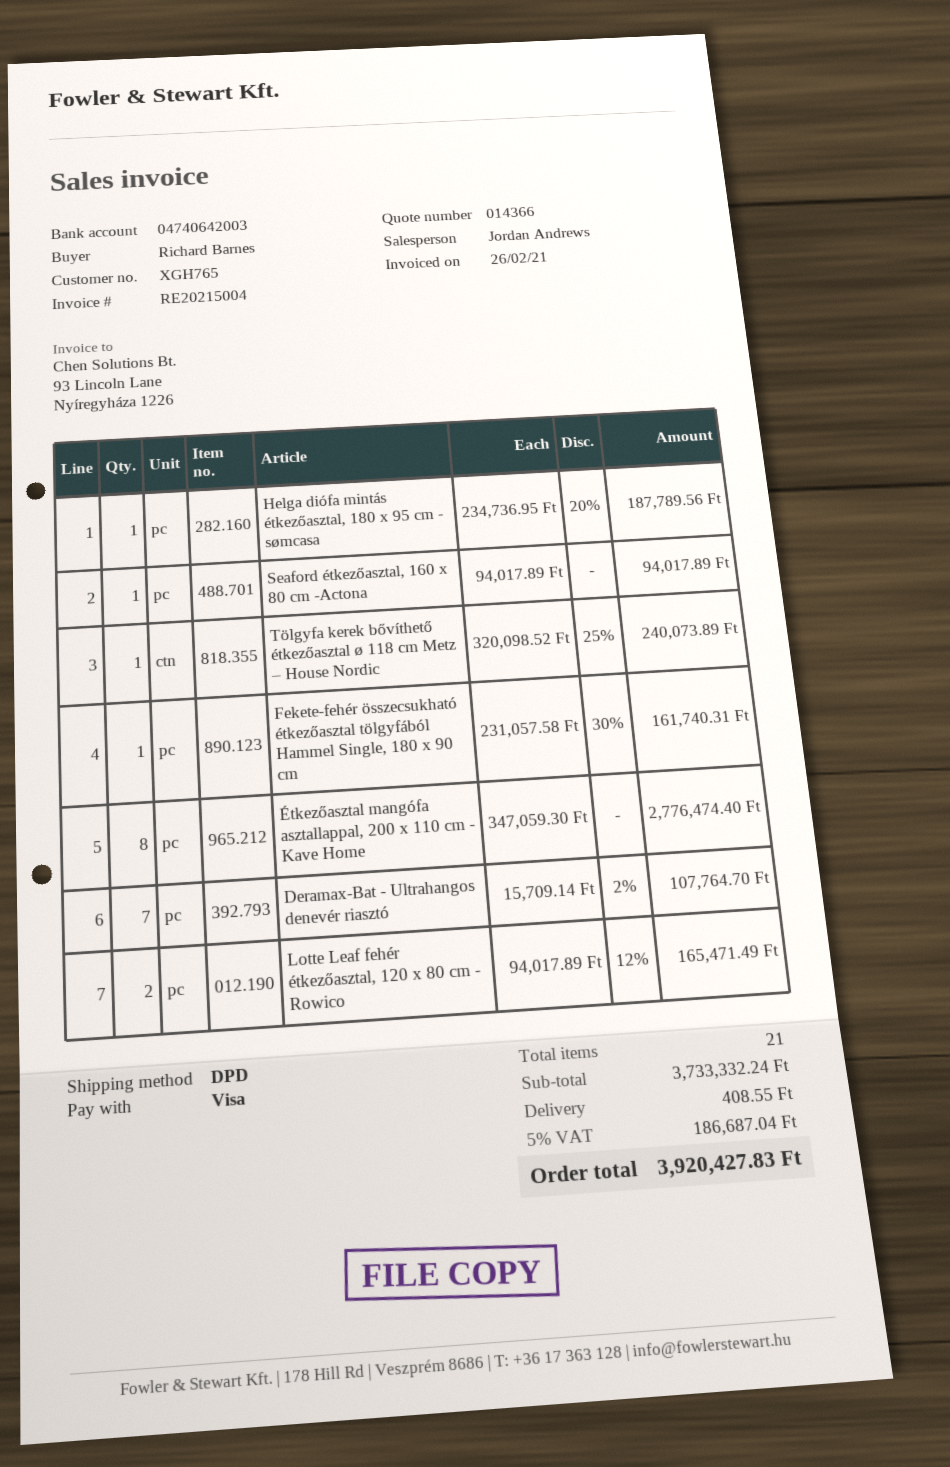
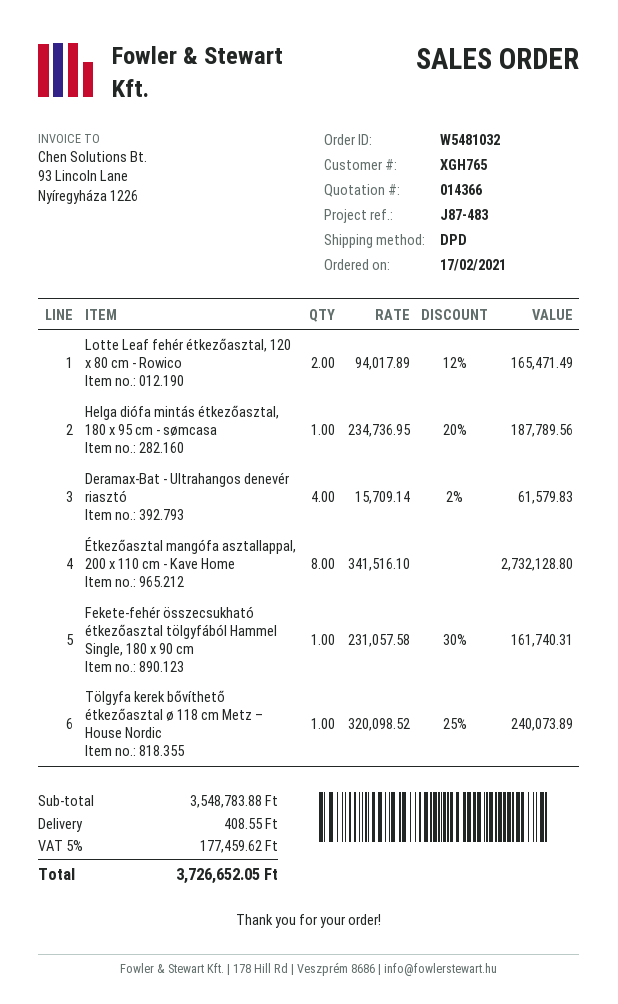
Seaford étkezőasztal, 160 x 80 cm -Actona: 1 x 94017.89 = 94017.89 -> none
Étkezőasztal mangófa asztallappal, 200 x 110 cm - Kave Home: 8 x 347059.30 = 2776474.40 -> 8 x 341516.10 = 2732128.80
Deramax-Bat - Ultrahangos denevér riasztó: 7 x 15709.14 - 2% = 107764.70 -> 4 x 15709.14 - 2% = 61579.83
subtotal: 3733332.24 -> 3548783.88
tax: 5% = 186687.04 -> 5% = 177459.62
total: 3920427.83 -> 3726652.05

